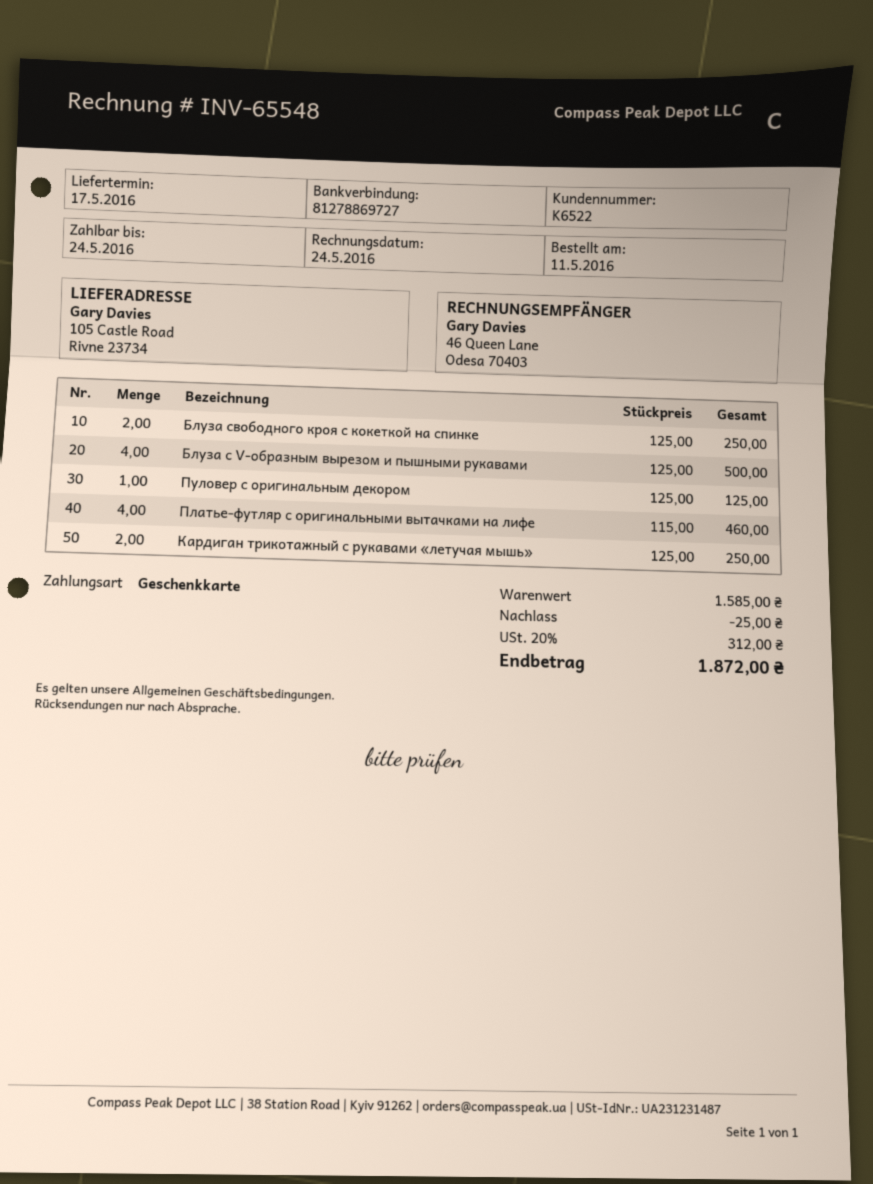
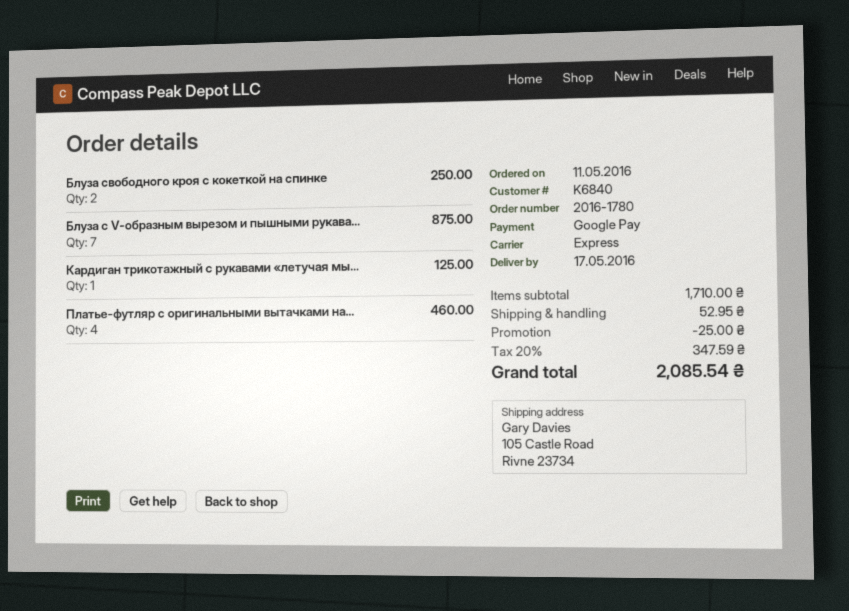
customer number: K6522 -> K6840
payment method: gift card -> Google Pay
Блуза с V-образным вырезом и пышными рукавами: 4 for 500.00 -> 7 for 875.00
Пуловер с оригинальным декором: 1 for 125.00 -> none
Кардиган трикотажный с рукавами «летучая мышь»: 2 for 250.00 -> 1 for 125.00
subtotal: 1585.00 -> 1710.00
shipping: none -> 52.95
tax: 20% = 312.00 -> 20% = 347.59
total: 1872.00 -> 2085.54

